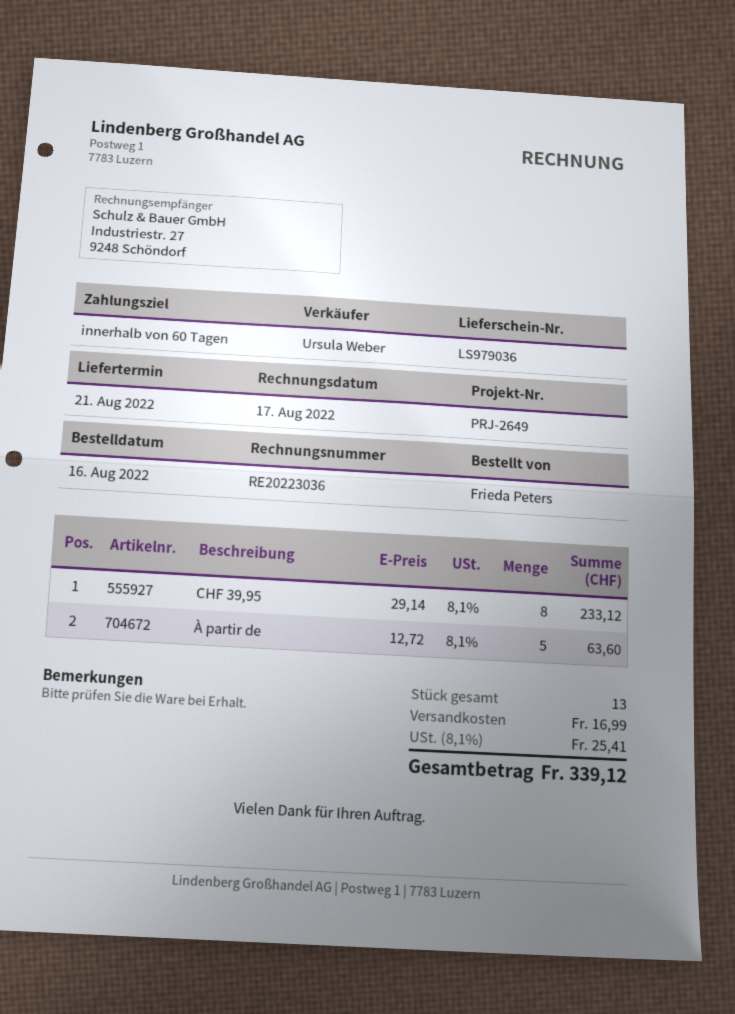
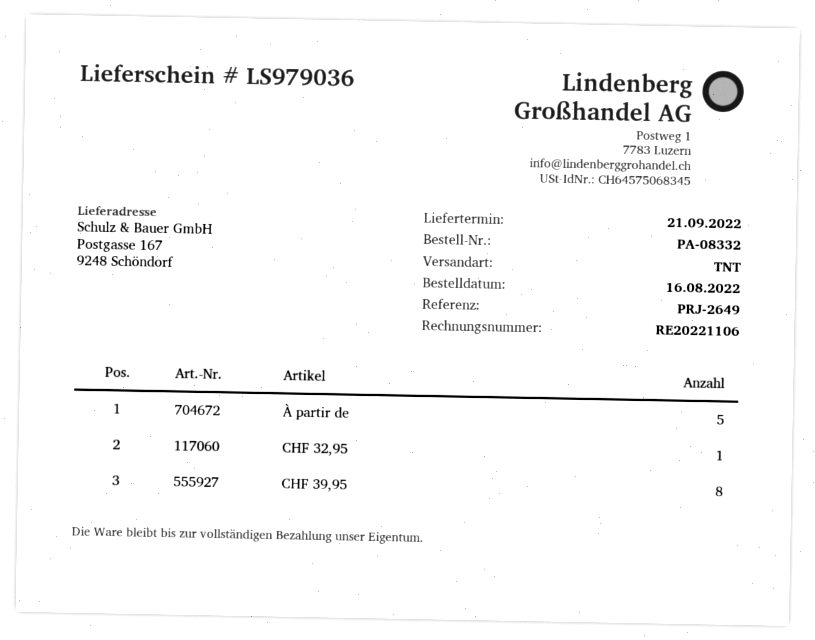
delivery date: 2022-08-21 -> 2022-09-21
invoice number: RE20223036 -> RE20221106
CHF 32,95: none -> 1

